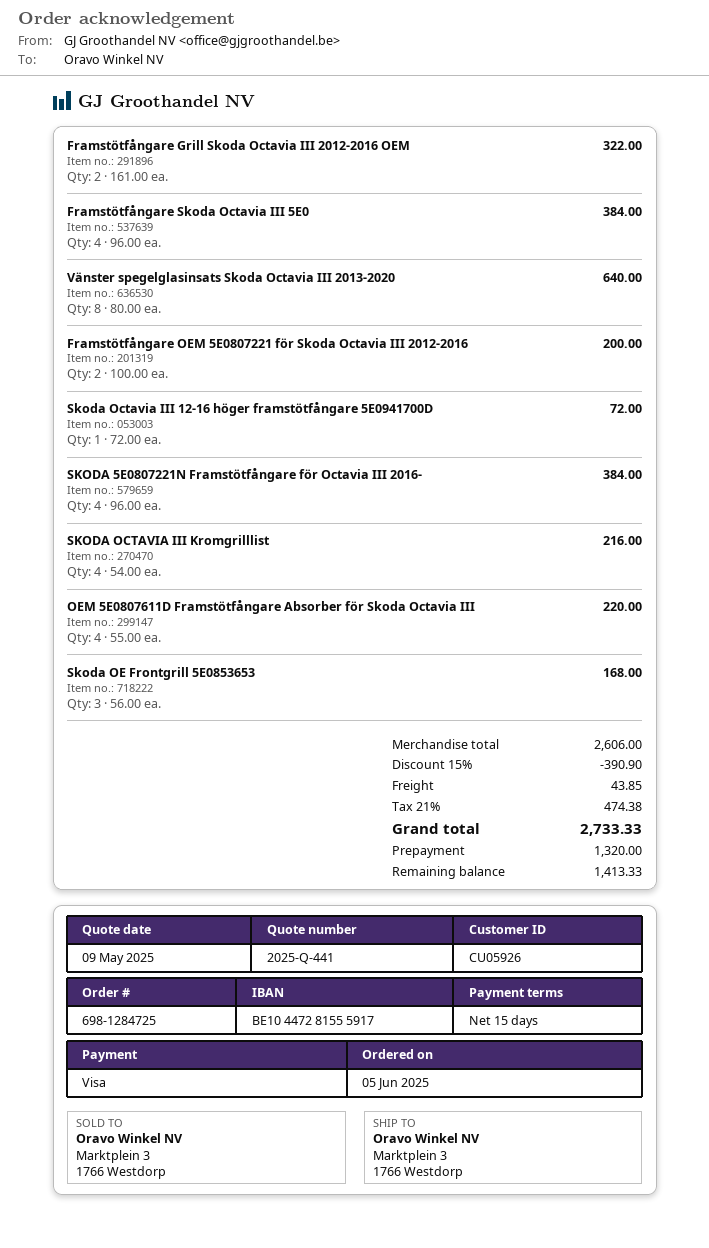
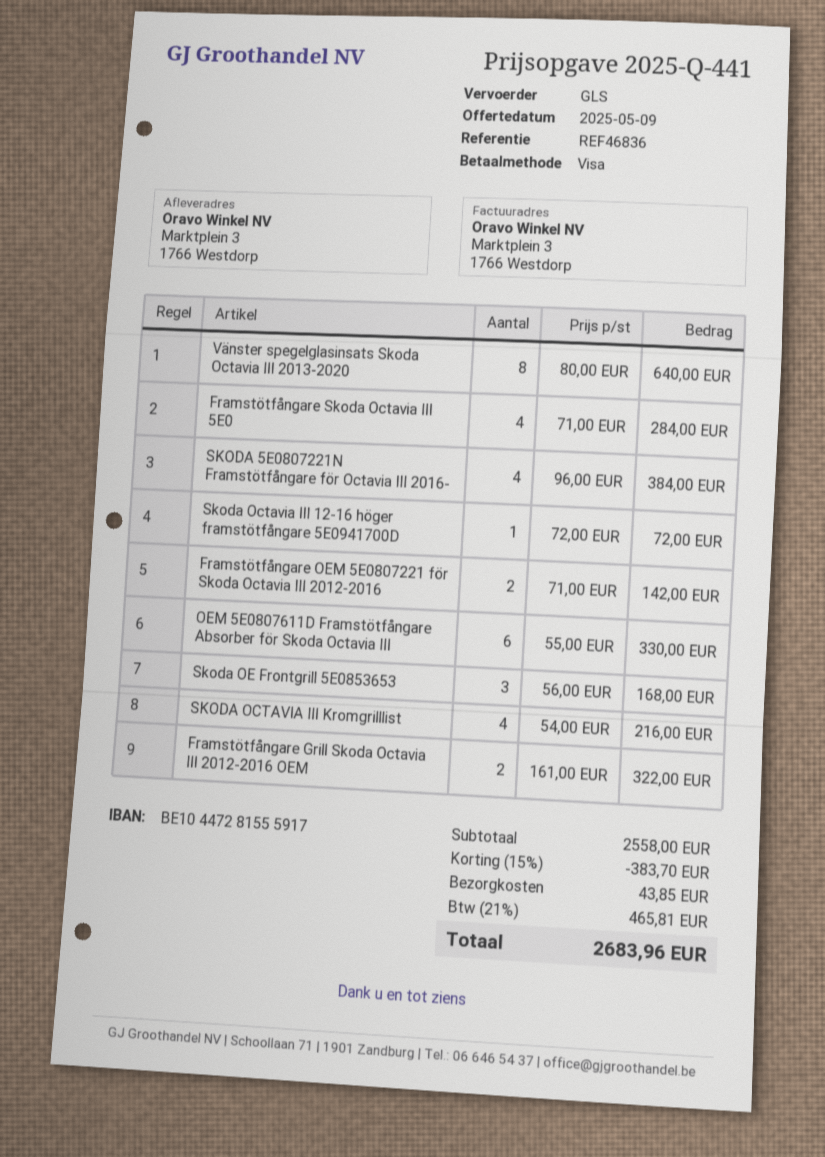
Framstötfångare Skoda Octavia III 5E0: 4 x 96.00 = 384.00 -> 4 x 71.00 = 284.00
Framstötfångare OEM 5E0807221 för Skoda Octavia III 2012-2016: 2 x 100.00 = 200.00 -> 2 x 71.00 = 142.00
OEM 5E0807611D Framstötfångare Absorber för Skoda Octavia III: 4 x 55.00 = 220.00 -> 6 x 55.00 = 330.00
subtotal: 2606.00 -> 2558.00
discount: 15% = 390.90 -> 15% = 383.70
tax: 21% = 474.38 -> 21% = 465.81
total: 2733.33 -> 2683.96

